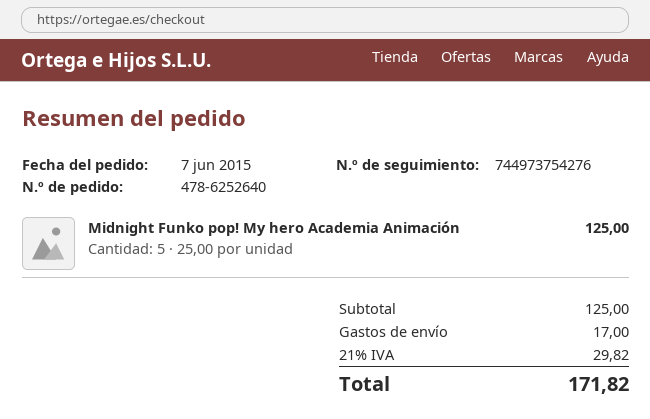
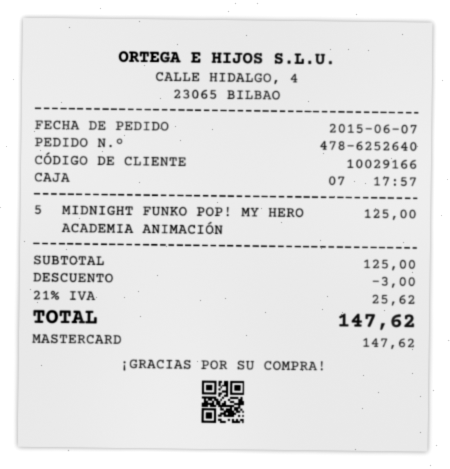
discount: none -> 3.00
shipping: 17.00 -> none
tax: 21% = 29.82 -> 21% = 25.62
total: 171.82 -> 147.62

